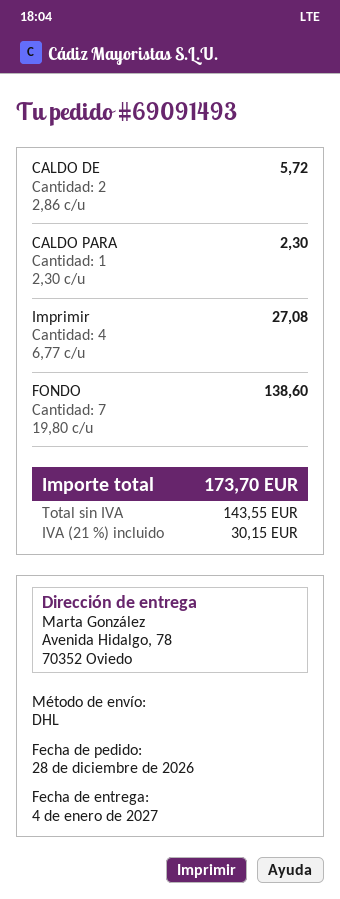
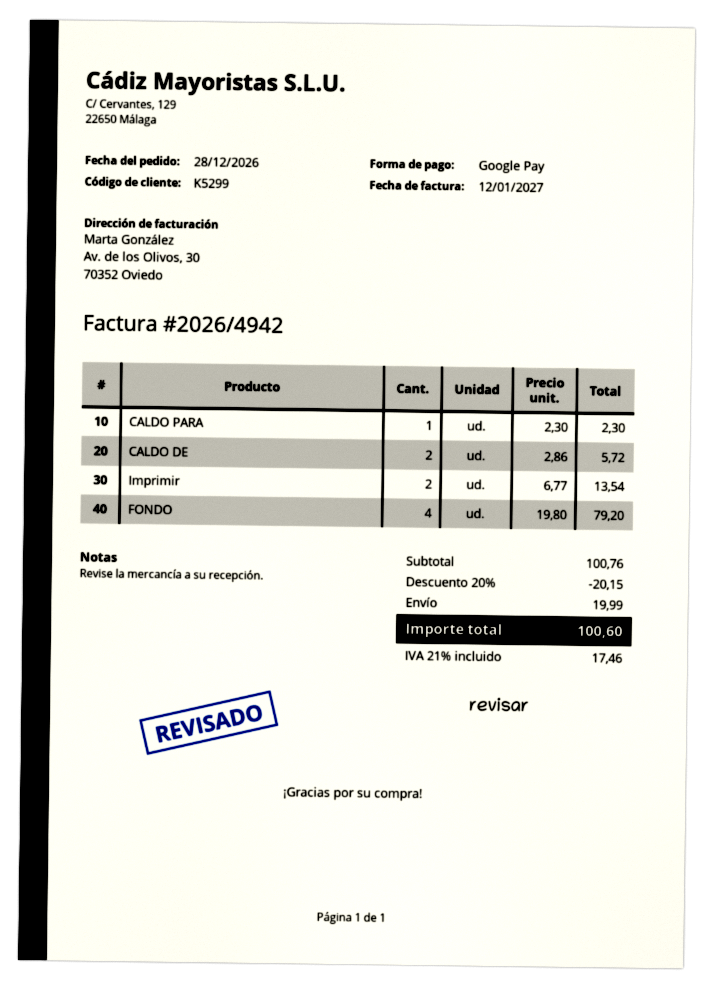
Imprimir: 4 x 6.77 = 27.08 -> 2 x 6.77 = 13.54
FONDO: 7 x 19.80 = 138.60 -> 4 x 19.80 = 79.20
discount: none -> 20% = 20.15
shipping: none -> 19.99
tax: 21% = 30.15 -> 21% = 17.46
total: 173.70 -> 100.60

